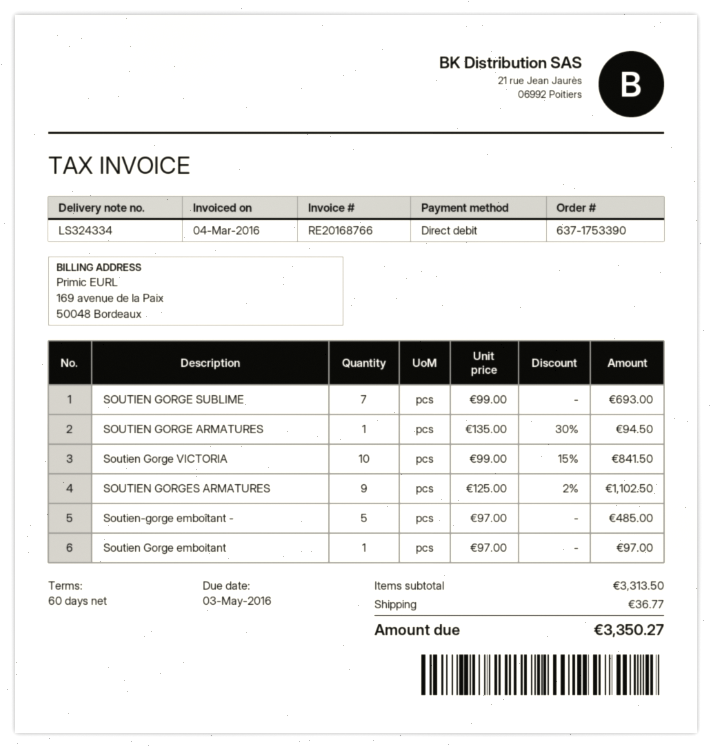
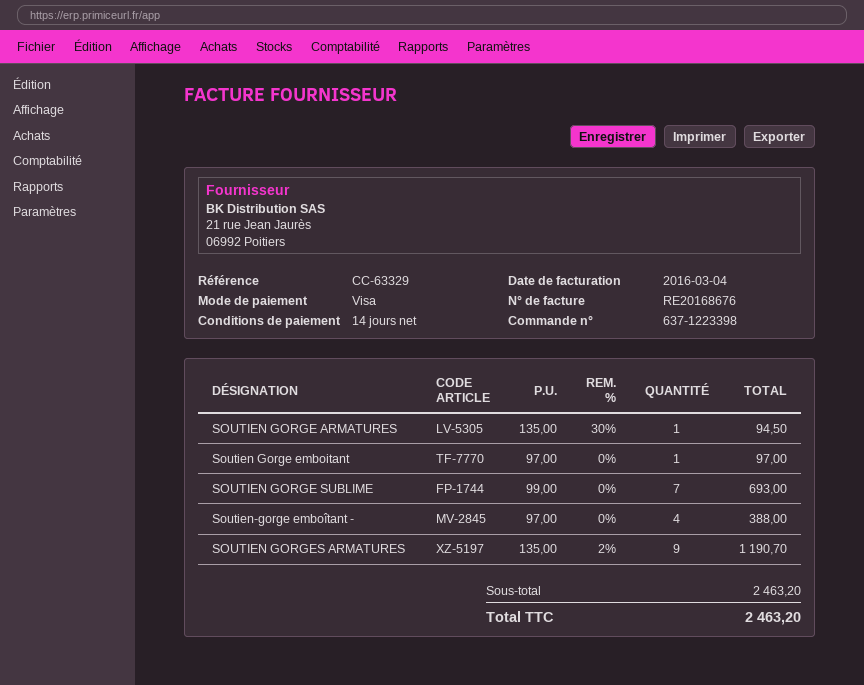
order number: 637-1753390 -> 637-1223398
invoice number: RE20168766 -> RE20168676
payment terms: 60 days -> 14 days
payment method: direct debit -> Visa
Soutien Gorge VICTORIA: 10 x 99.00 - 15% = 841.50 -> none
SOUTIEN GORGES ARMATURES: 9 x 125.00 - 2% = 1102.50 -> 9 x 135.00 - 2% = 1190.70
Soutien-gorge emboîtant -: 5 x 97.00 = 485.00 -> 4 x 97.00 = 388.00
subtotal: 3313.50 -> 2463.20
shipping: 36.77 -> none
total: 3350.27 -> 2463.20

